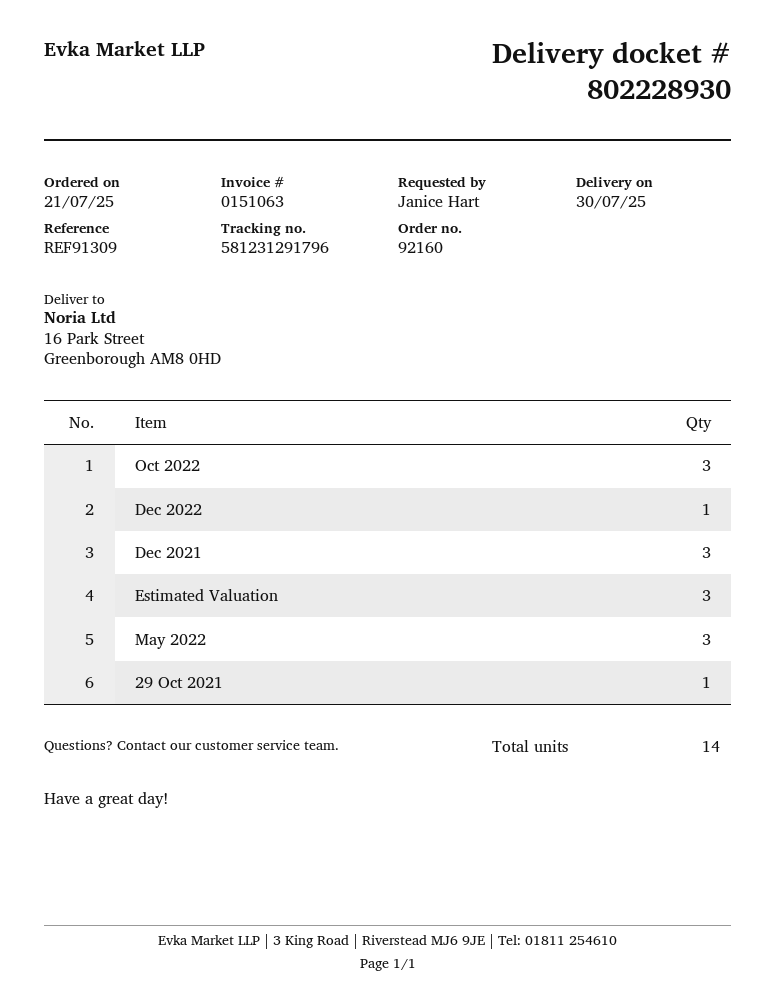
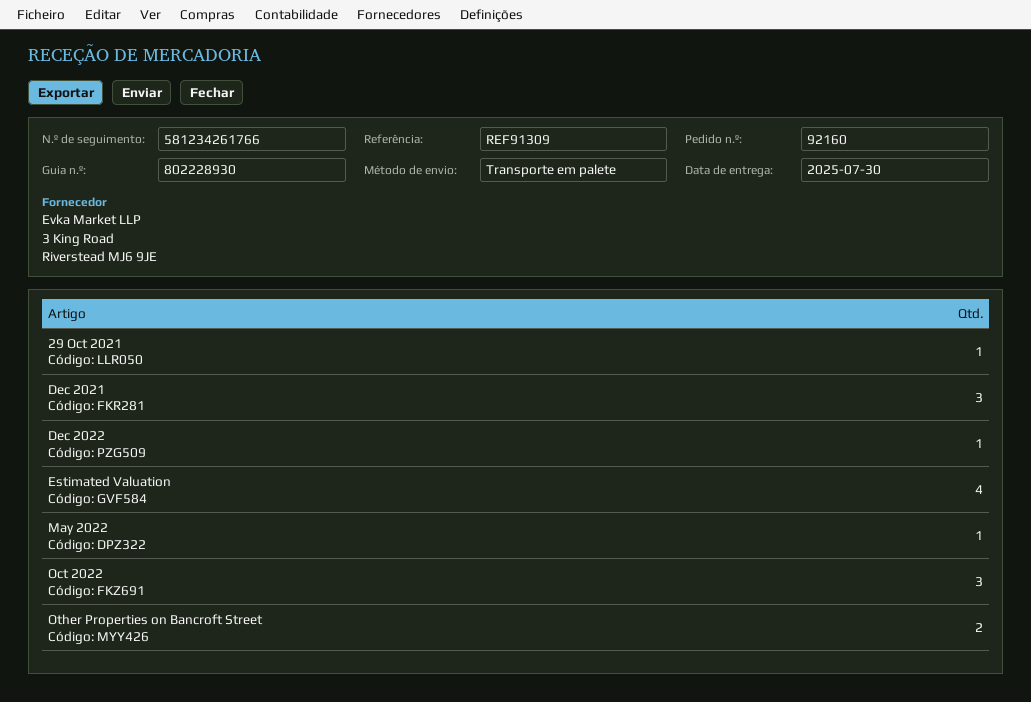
tracking number: 581231291796 -> 581234261766
Estimated Valuation: 3 -> 4
May 2022: 3 -> 1
Other Properties on Bancroft Street: none -> 2

